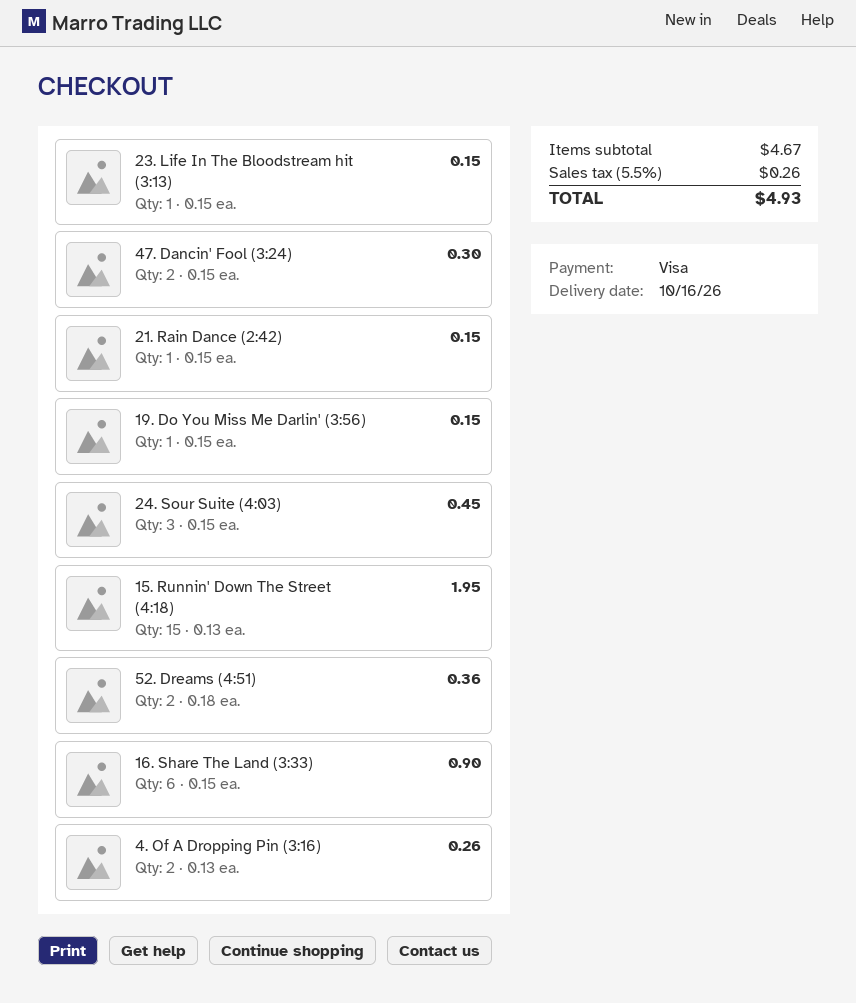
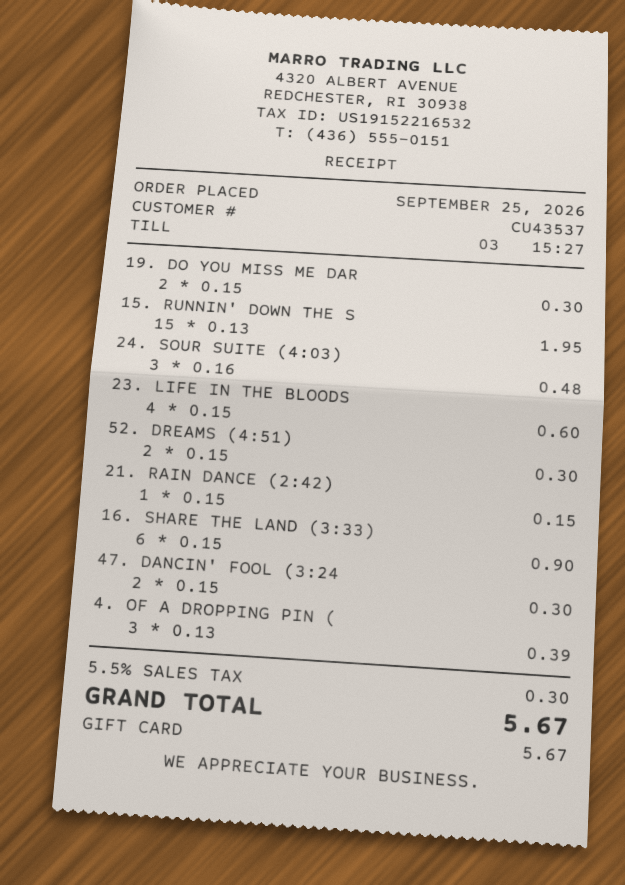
payment method: Visa -> gift card
23. Life In The Bloodstream hit (3:13): 1 x 0.15 = 0.15 -> 4 x 0.15 = 0.60
19. Do You Miss Me Darlin' (3:56): 1 x 0.15 = 0.15 -> 2 x 0.15 = 0.30
24. Sour Suite (4:03): 3 x 0.15 = 0.45 -> 3 x 0.16 = 0.48
52. Dreams (4:51): 2 x 0.18 = 0.36 -> 2 x 0.15 = 0.30
4. Of A Dropping Pin (3:16): 2 x 0.13 = 0.26 -> 3 x 0.13 = 0.39
tax: 5.5% = 0.26 -> 5.5% = 0.30
total: 4.93 -> 5.67

